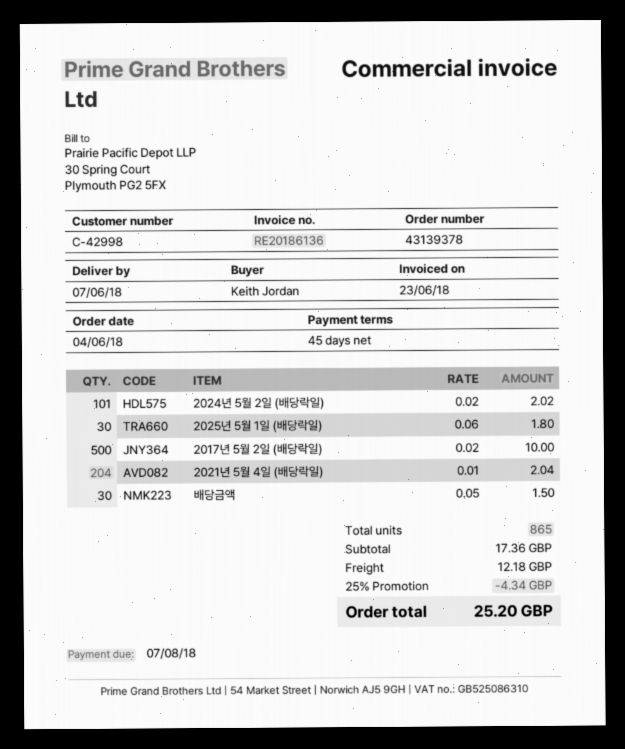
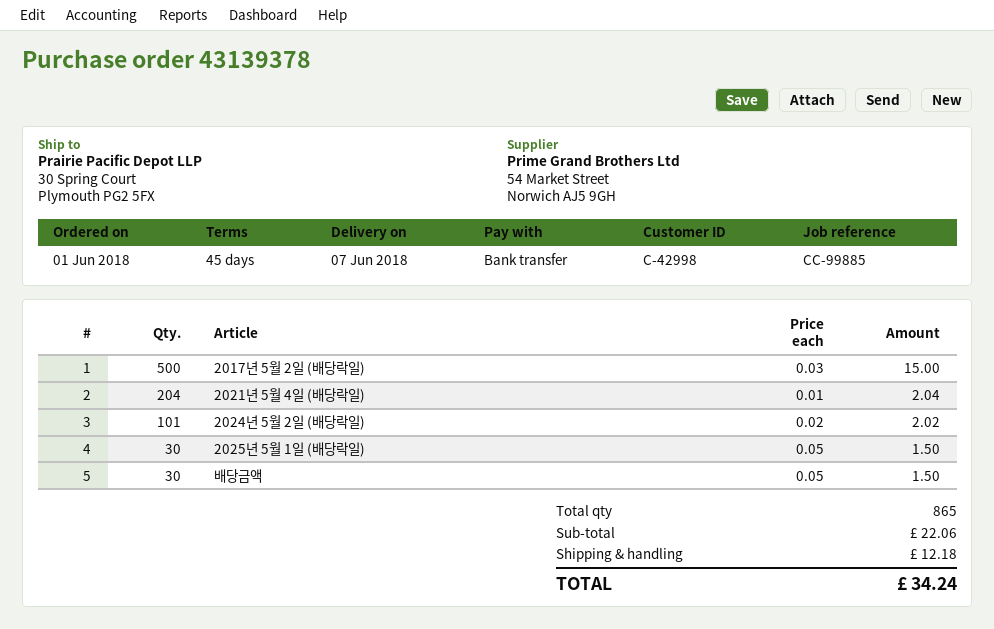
order date: 2018-06-04 -> 2018-06-01
2025년 5월 1일 (배당락일): 30 x 0.06 = 1.80 -> 30 x 0.05 = 1.50
2017년 5월 2일 (배당락일): 500 x 0.02 = 10.00 -> 500 x 0.03 = 15.00
subtotal: 17.36 -> 22.06
discount: 25% = 4.34 -> none
total: 25.20 -> 34.24

